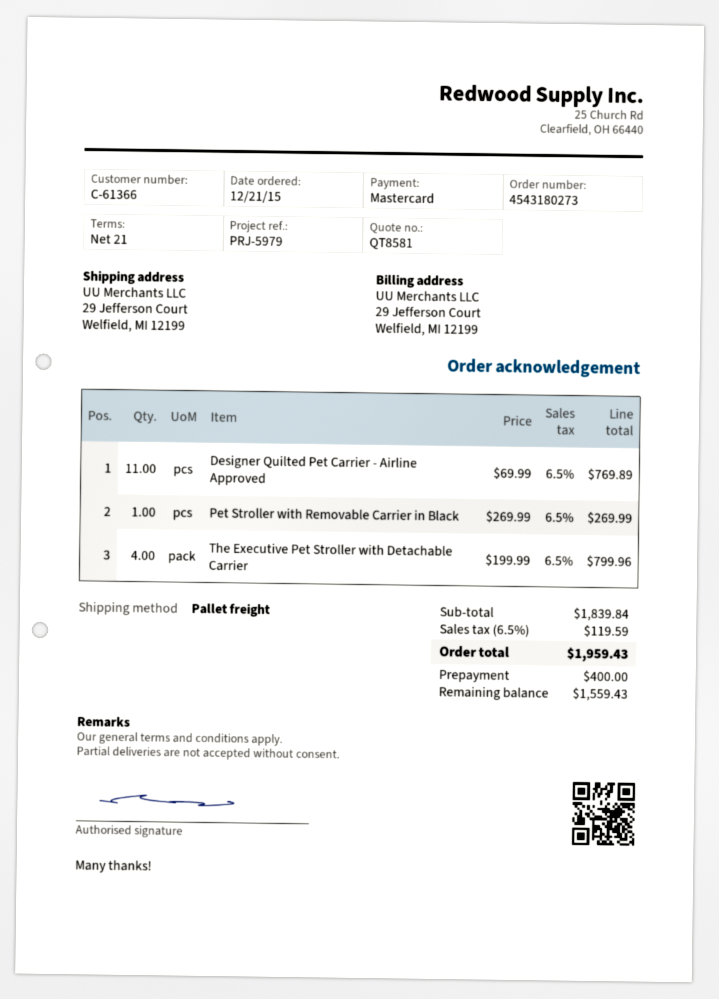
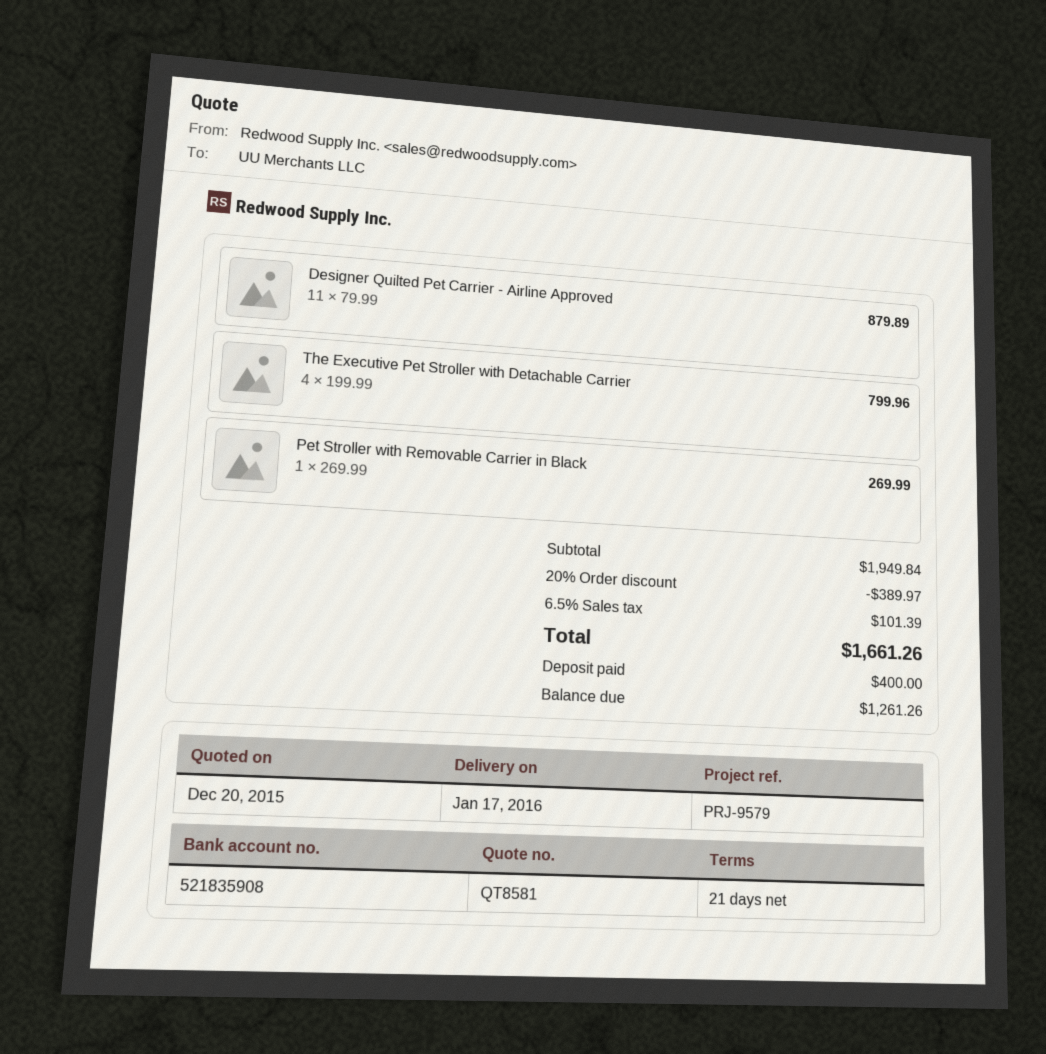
reference: PRJ-5979 -> PRJ-9579
Designer Quilted Pet Carrier - Airline Approved: 11 x 69.99 = 769.89 -> 11 x 79.99 = 879.89
subtotal: 1839.84 -> 1949.84
discount: none -> 20% = 389.97
tax: 6.5% = 119.59 -> 6.5% = 101.39
total: 1959.43 -> 1661.26
balance: 1559.43 -> 1261.26

